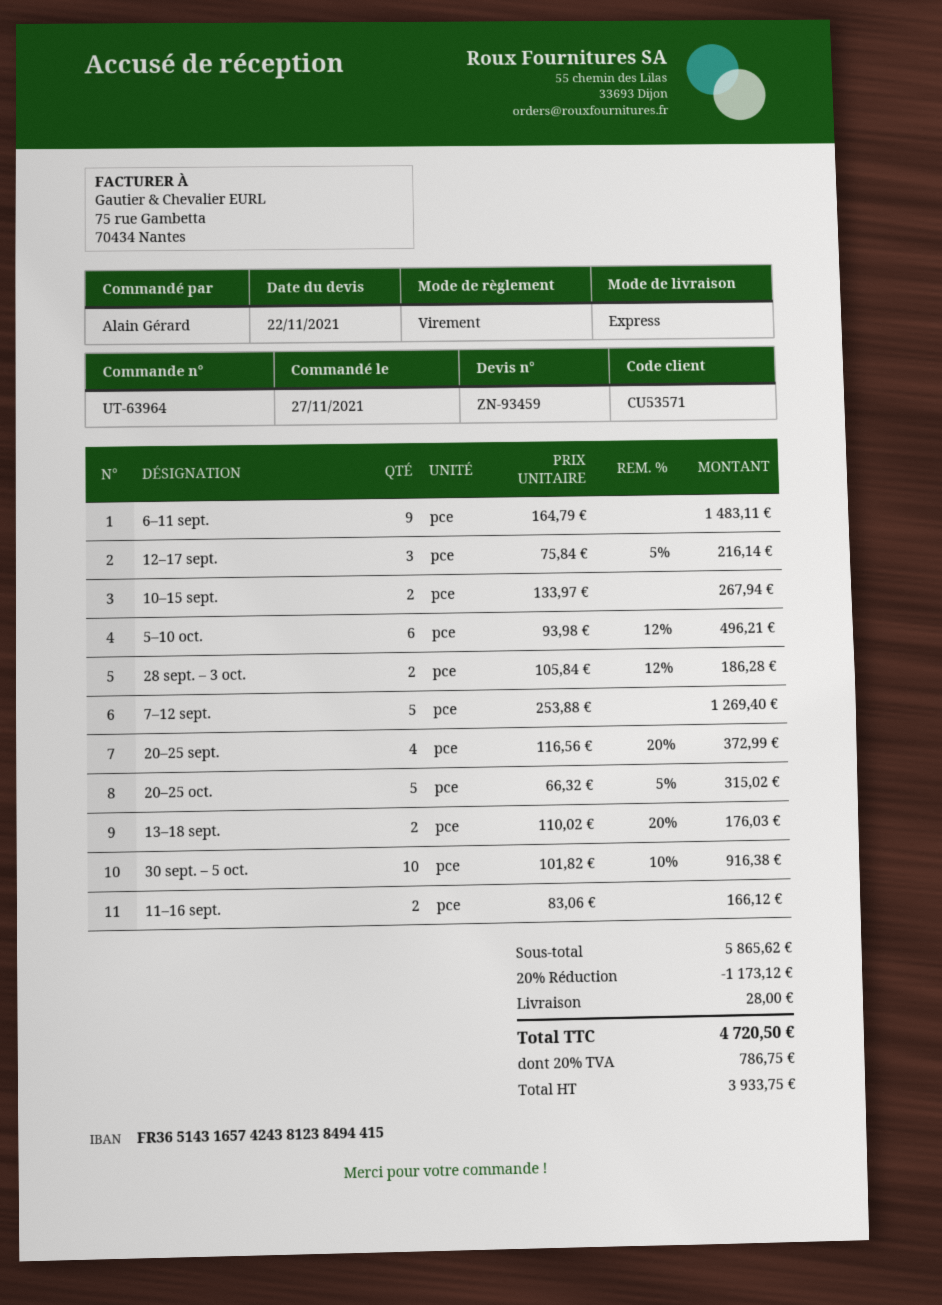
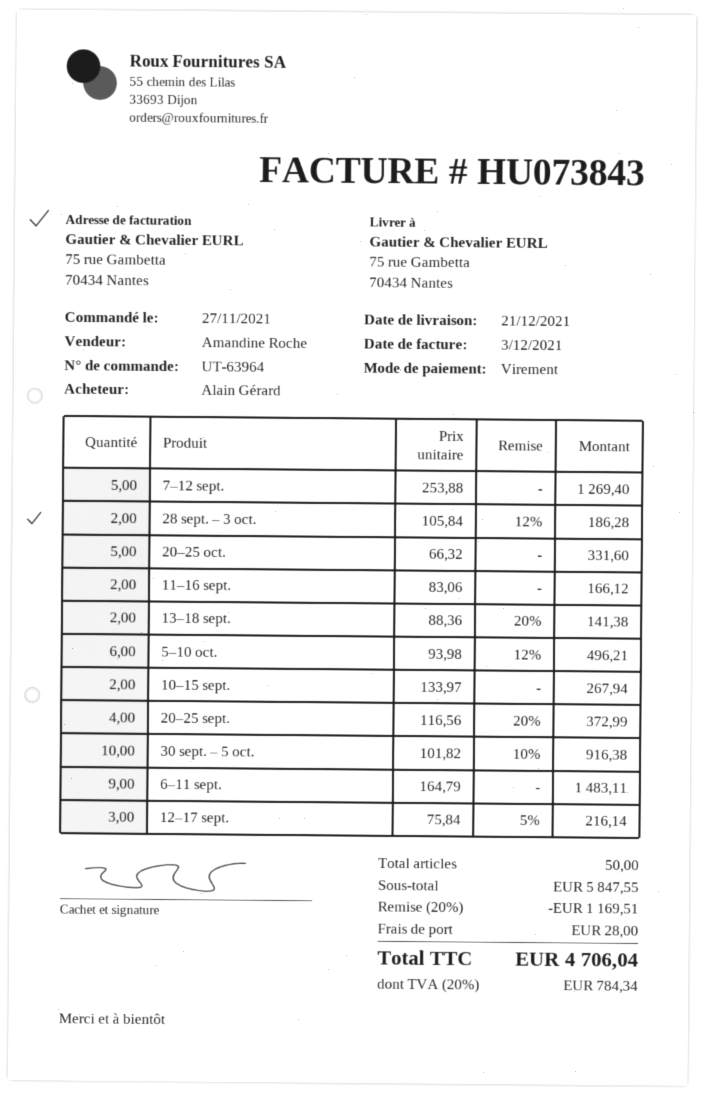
20–25 oct.: 5 x 66.32 - 5% = 315.02 -> 5 x 66.32 = 331.60
13–18 sept.: 2 x 110.02 - 20% = 176.03 -> 2 x 88.36 - 20% = 141.38
subtotal: 5865.62 -> 5847.55
discount: 20% = 1173.12 -> 20% = 1169.51
tax: 20% = 786.75 -> 20% = 784.34
total: 4720.50 -> 4706.04

